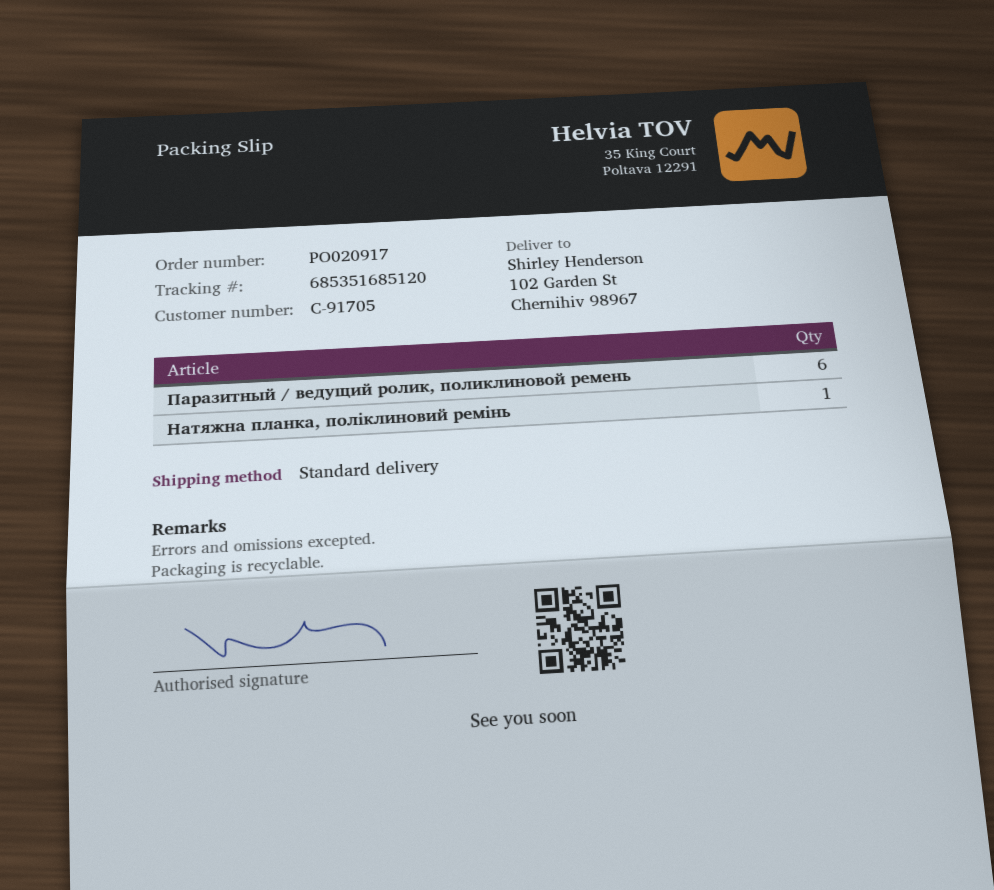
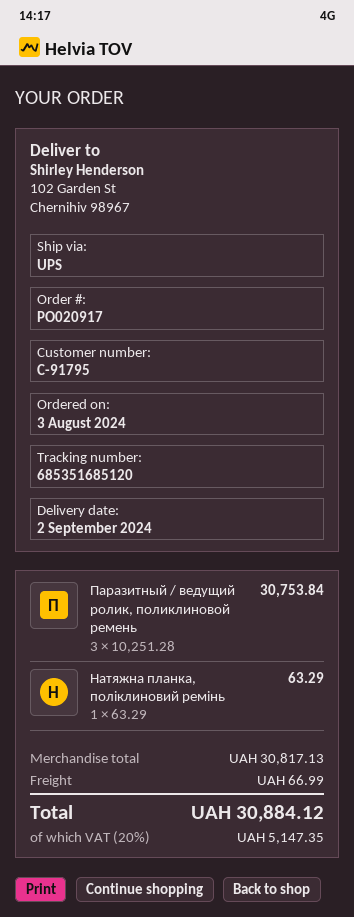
customer number: C-91705 -> C-91795
shipping method: standard -> UPS
Паразитный / ведущий ролик, поликлиновой ремень: 6 -> 3

